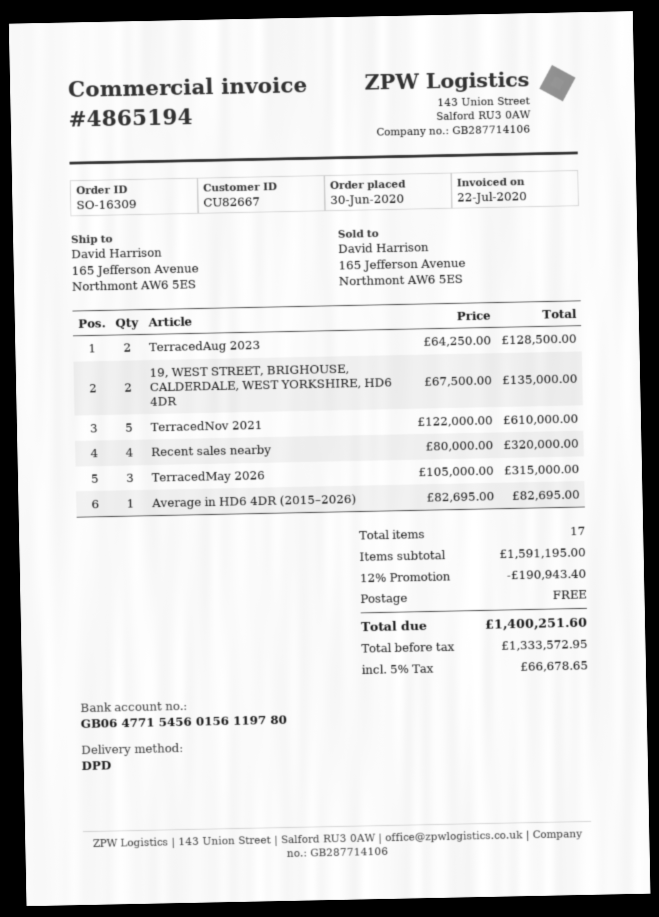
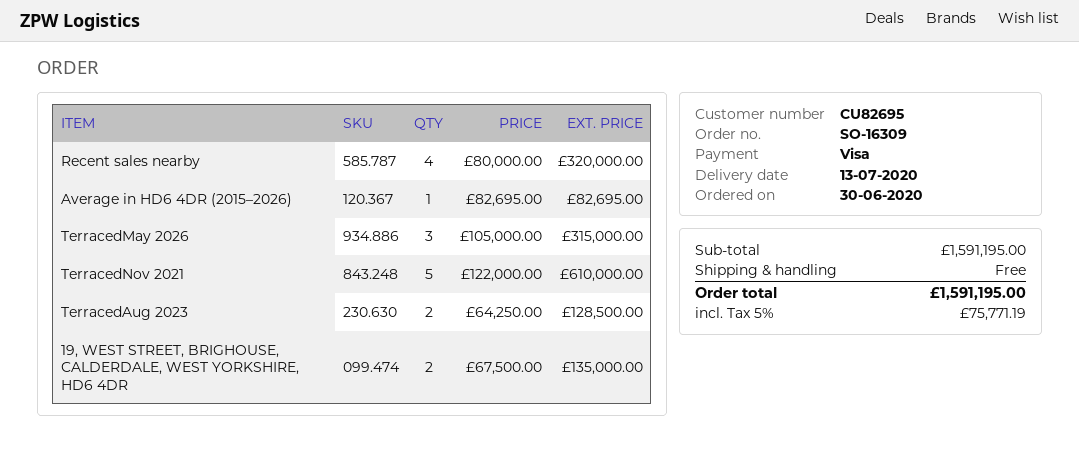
customer number: CU82667 -> CU82695
discount: 12% = 190943.40 -> none
tax: 5% = 66678.65 -> 5% = 75771.19
total: 1400251.60 -> 1591195.00

